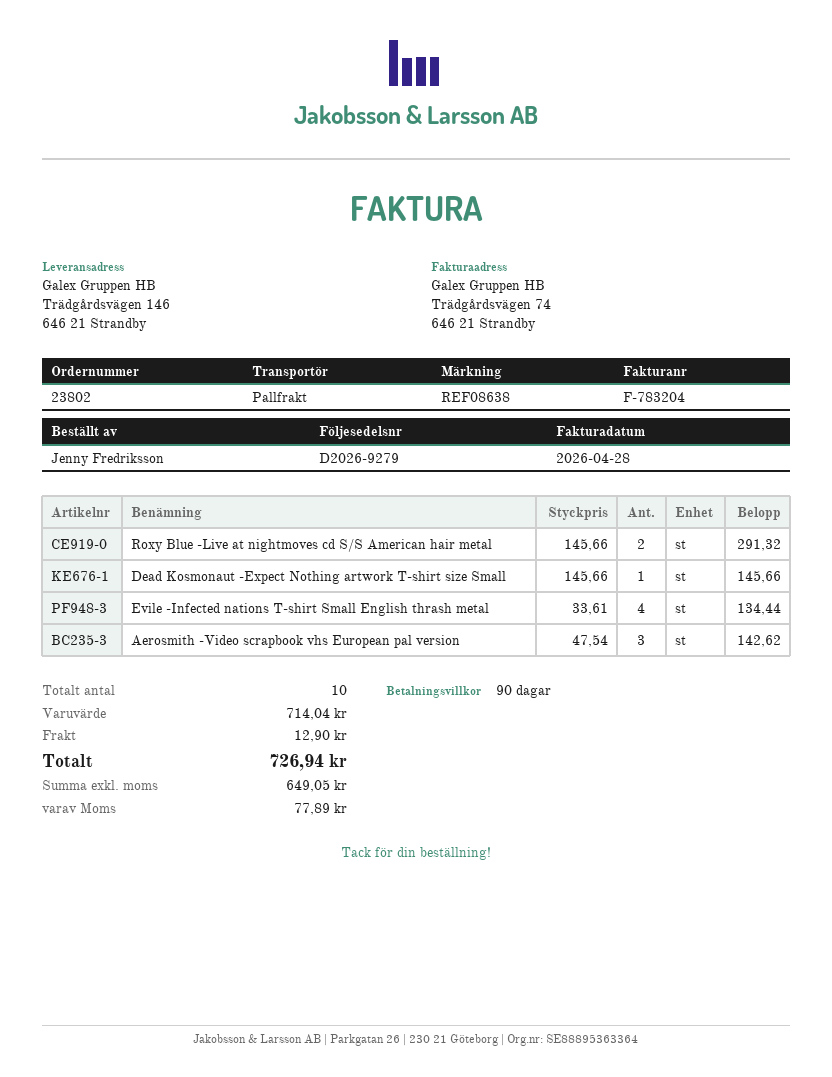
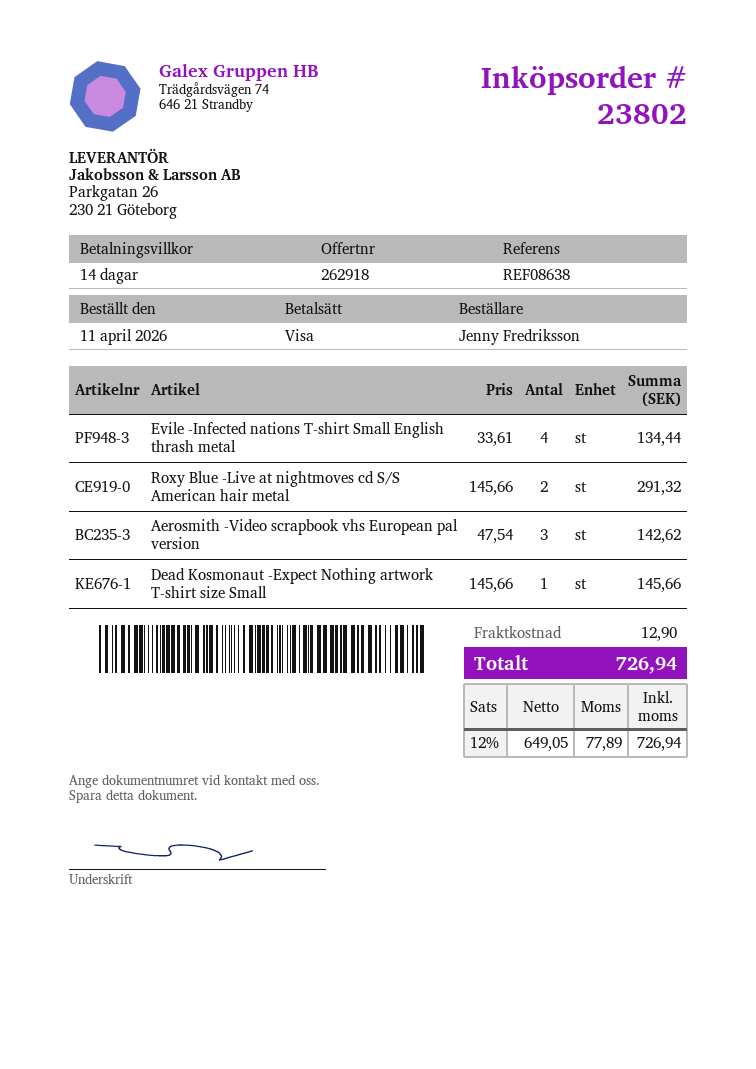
payment terms: 90 days -> 14 days

